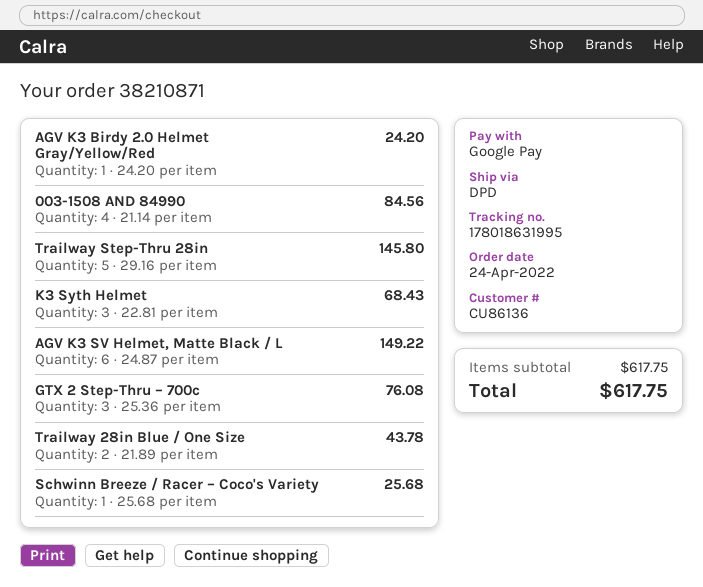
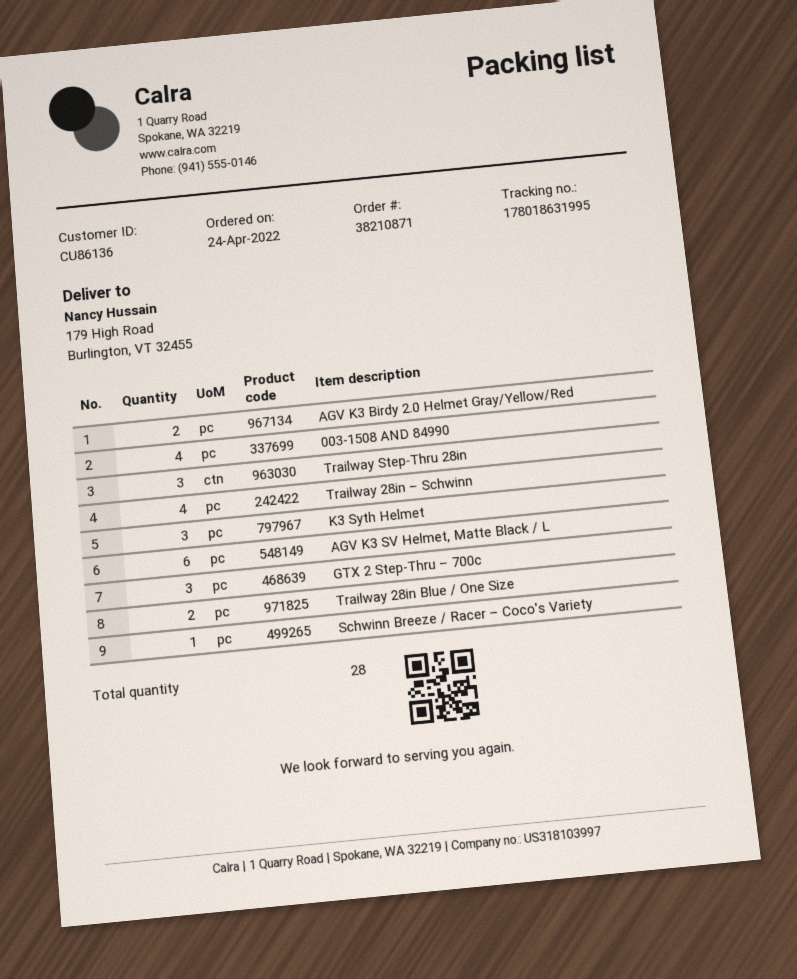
AGV K3 Birdy 2.0 Helmet Gray/Yellow/Red: 1 -> 2
Trailway Step-Thru 28in: 5 -> 3
Trailway 28in – Schwinn: none -> 4

